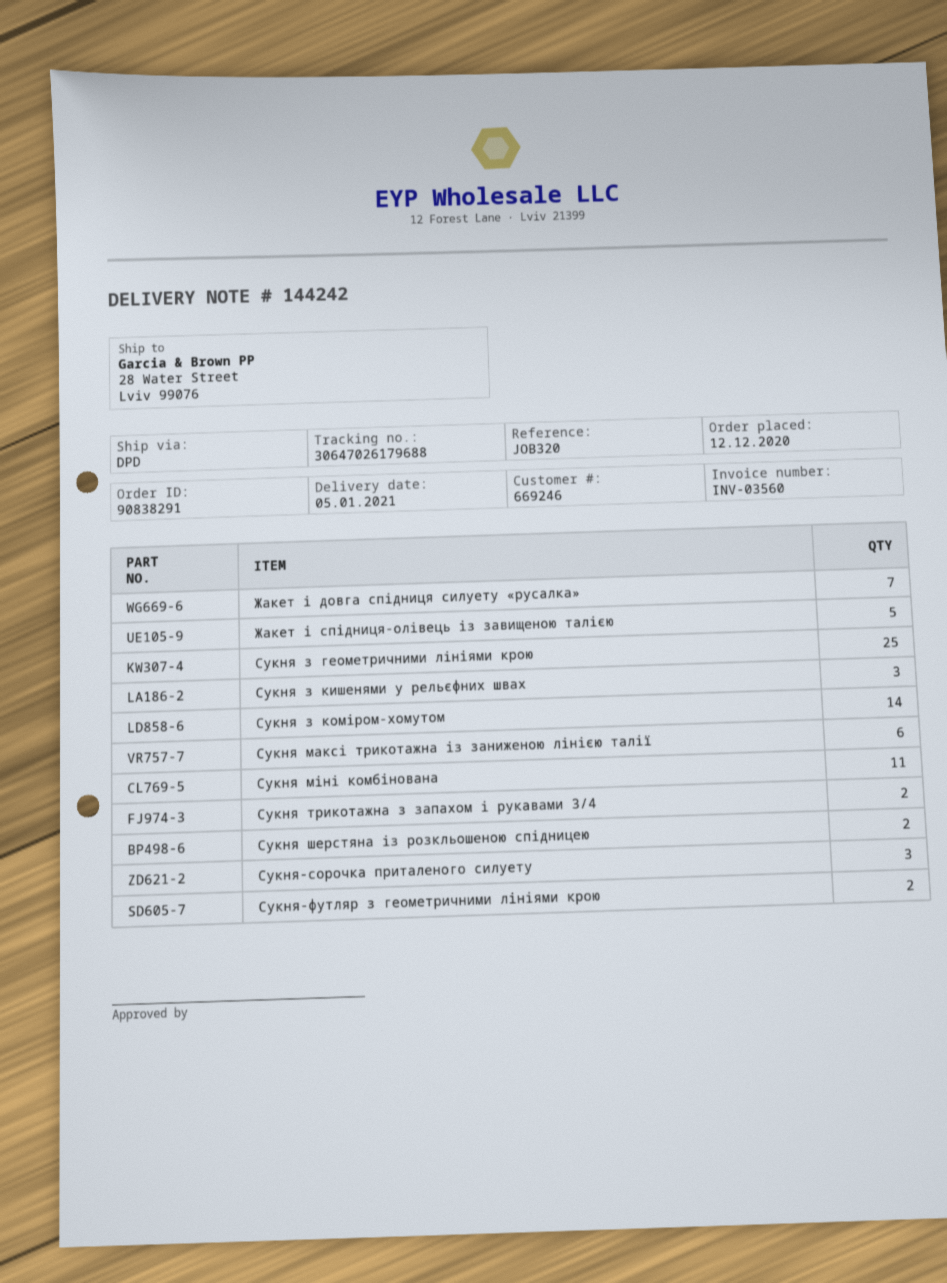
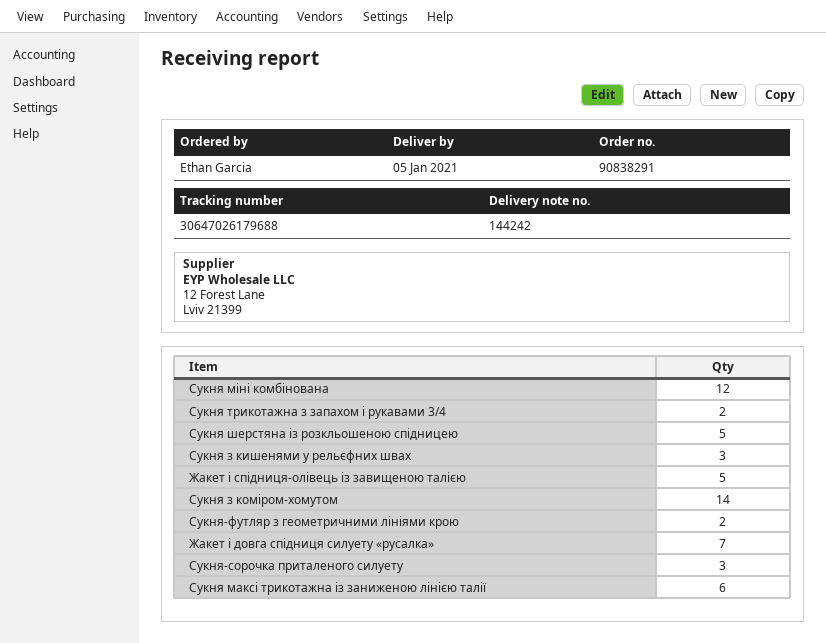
Сукня з геометричними лініями крою: 25 -> none
Сукня міні комбінована: 11 -> 12
Сукня шерстяна із розкльошеною спідницею: 2 -> 5

